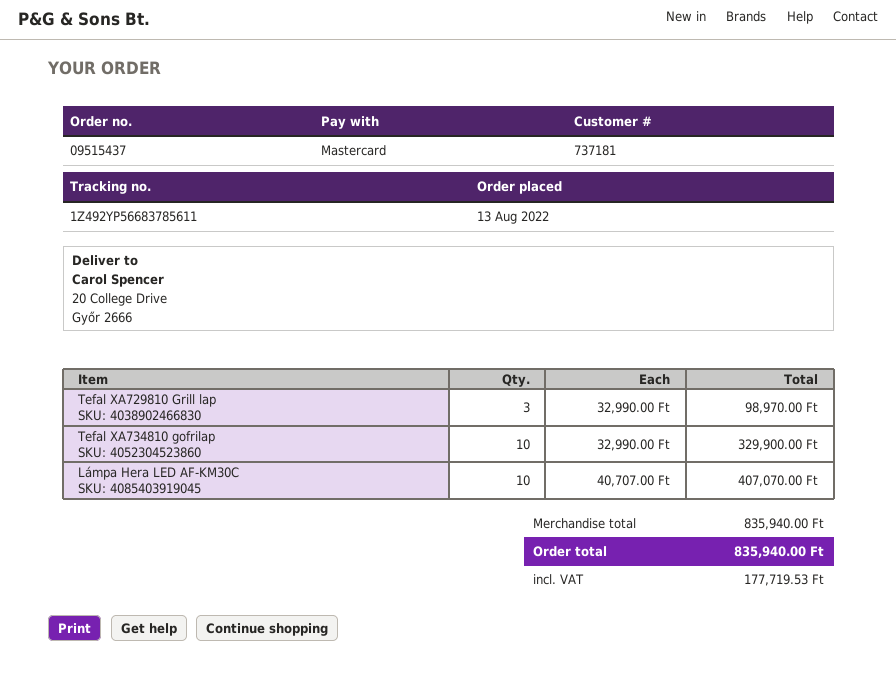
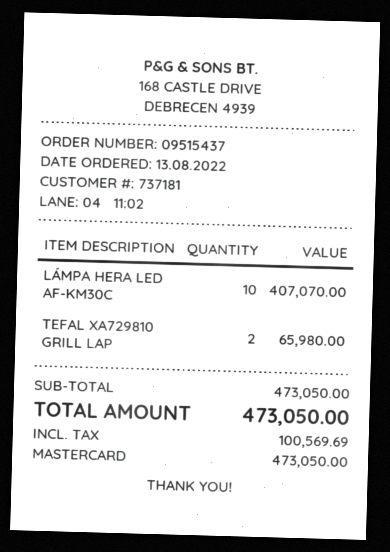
Tefal XA729810 Grill lap: 3 for 98970.00 -> 2 for 65980.00
Tefal XA734810 gofrilap: 10 for 329900.00 -> none
subtotal: 835940.00 -> 473050.00
tax: 177719.53 -> 100569.69
total: 835940.00 -> 473050.00

